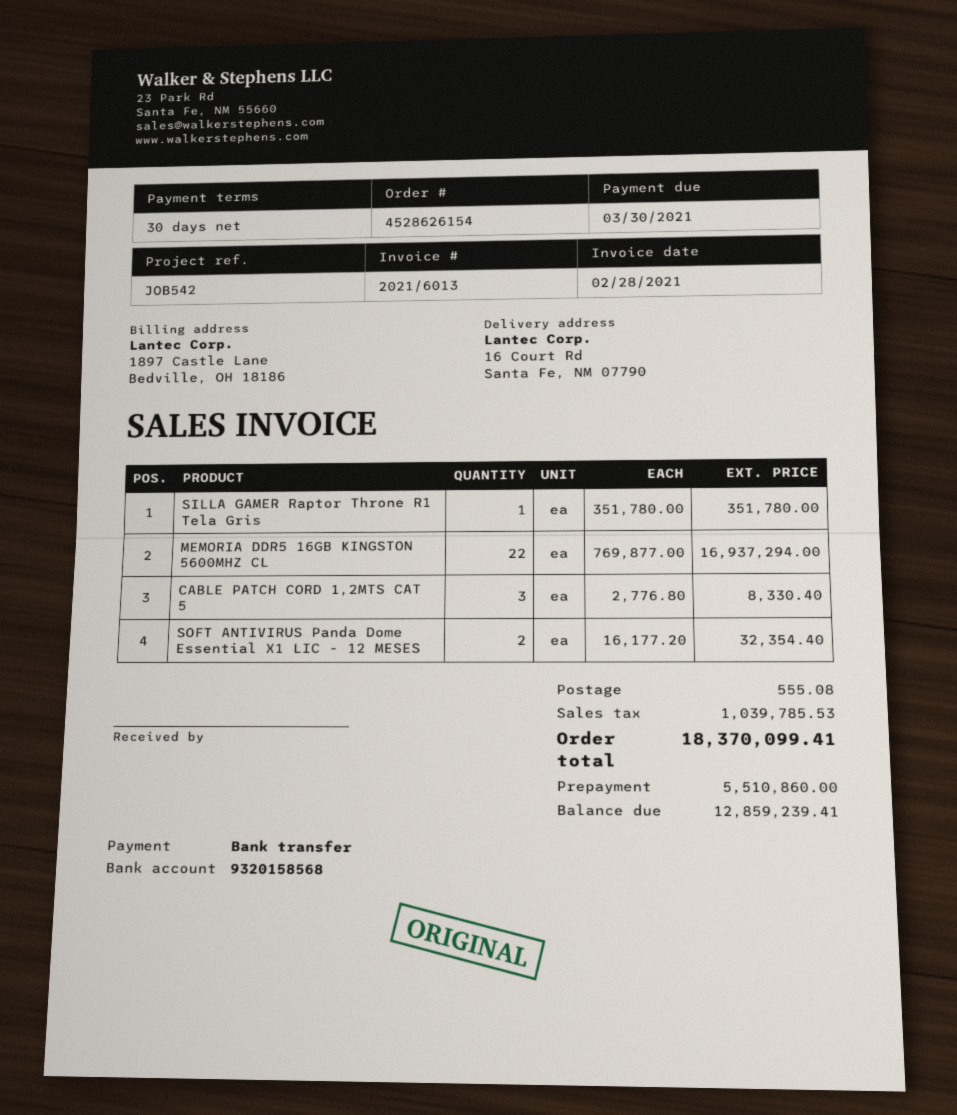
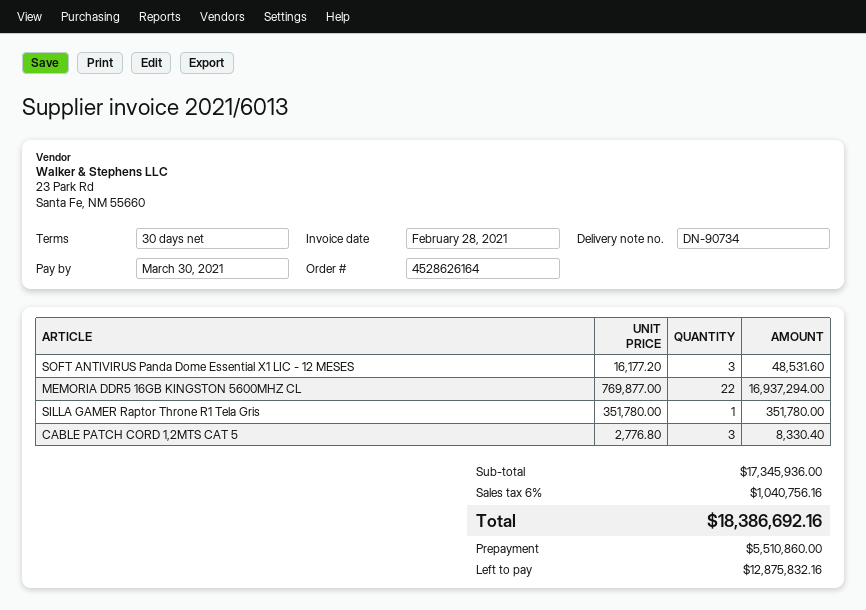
order number: 4528626154 -> 4528626164
SOFT ANTIVIRUS Panda Dome Essential X1 LIC - 12 MESES: 2 x 16177.20 = 32354.40 -> 3 x 16177.20 = 48531.60
shipping: 555.08 -> none
tax: 1039785.53 -> 1040756.16
total: 18370099.41 -> 18386692.16
balance: 12859239.41 -> 12875832.16

